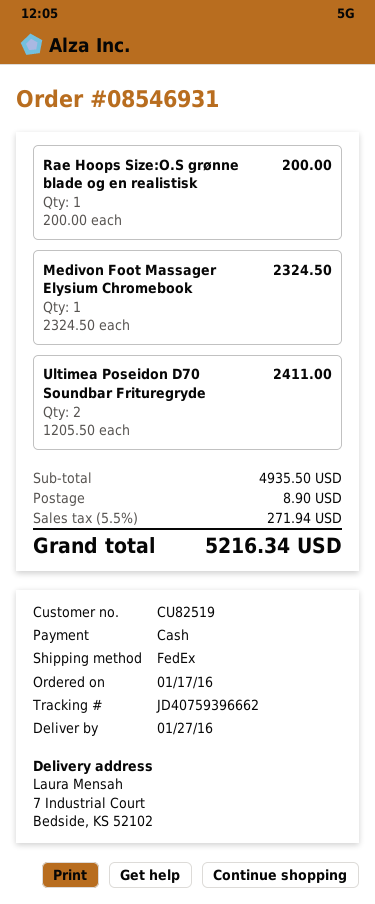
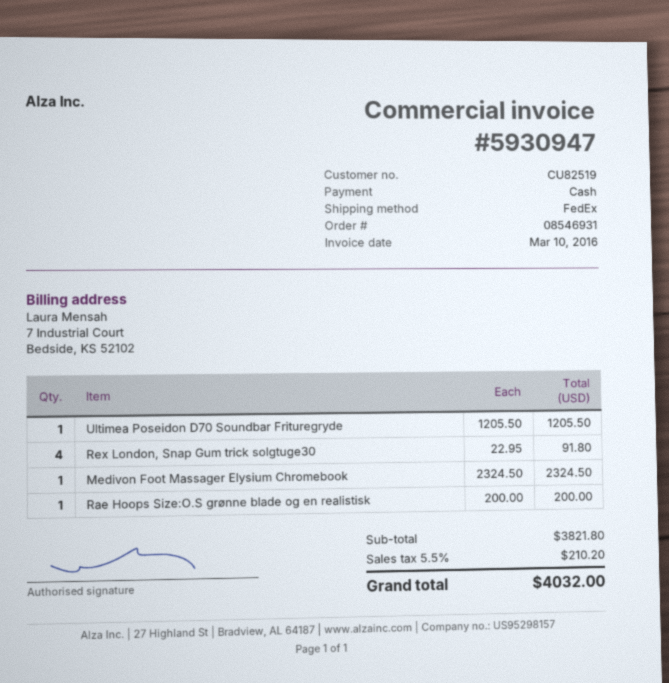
Ultimea Poseidon D70 Soundbar Frituregryde: 2 x 1205.50 = 2411.00 -> 1 x 1205.50 = 1205.50
Rex London, Snap Gum trick solgtuge30: none -> 4 x 22.95 = 91.80
subtotal: 4935.50 -> 3821.80
shipping: 8.90 -> none
tax: 5.5% = 271.94 -> 5.5% = 210.20
total: 5216.34 -> 4032.00

